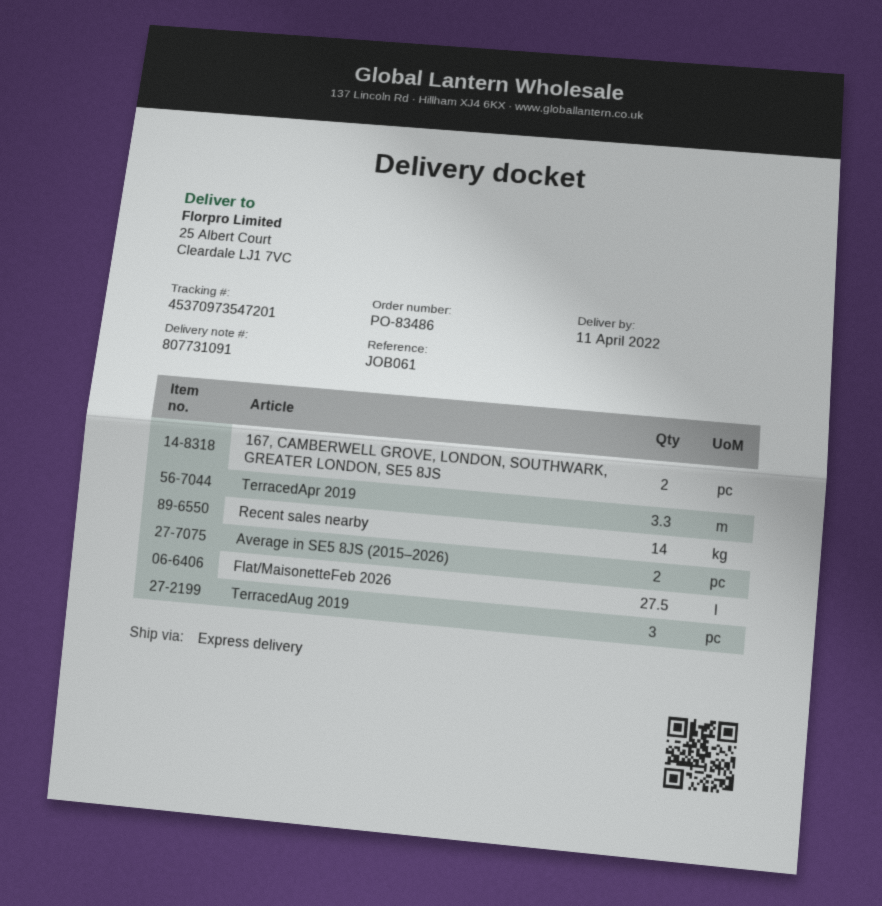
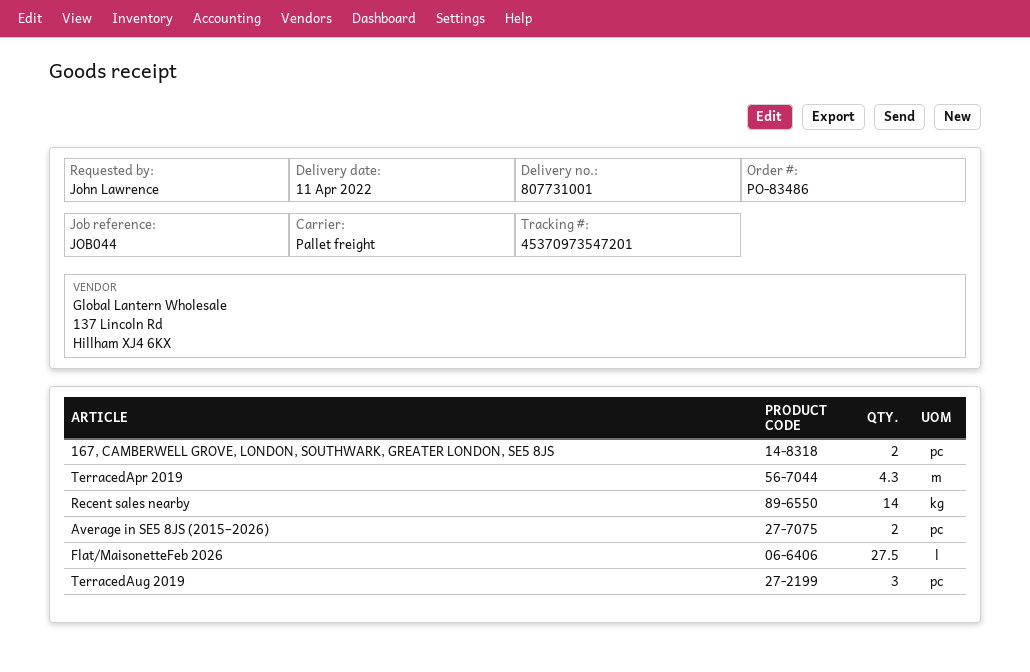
delivery note number: 807731091 -> 807731001
reference: JOB061 -> JOB044
shipping method: express -> pallet freight
TerracedApr 2019: 3.3 -> 4.3

